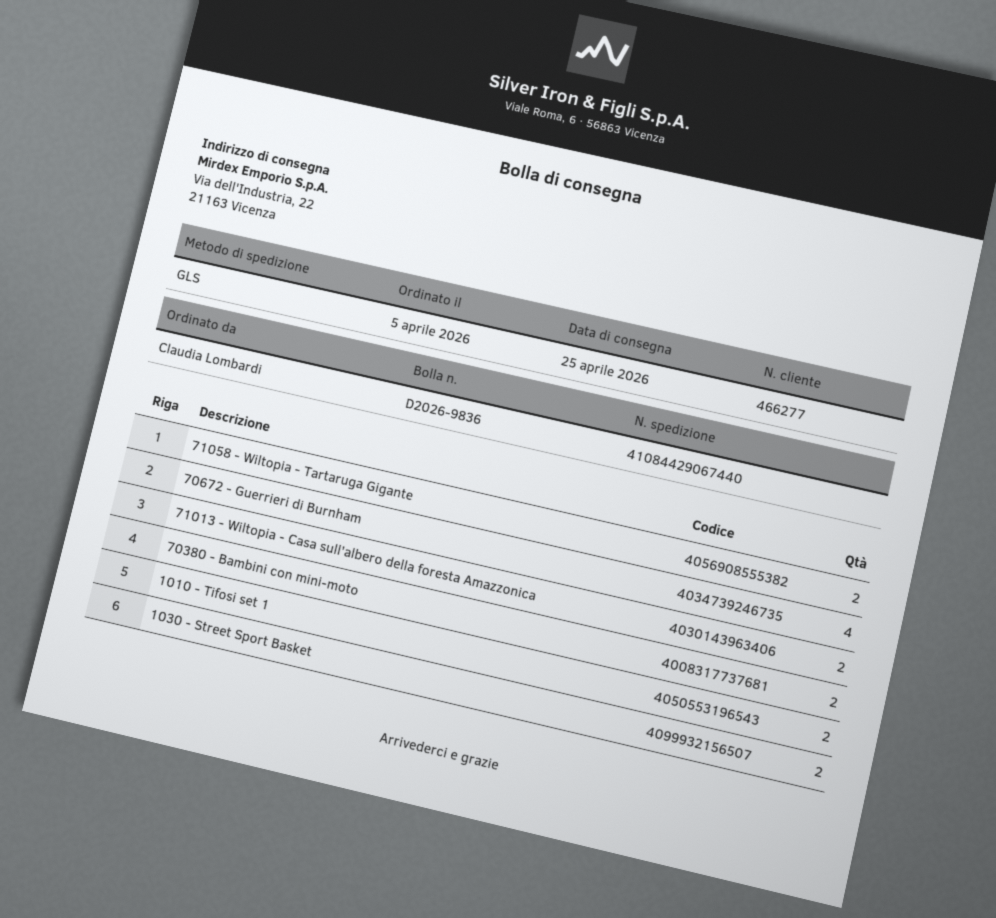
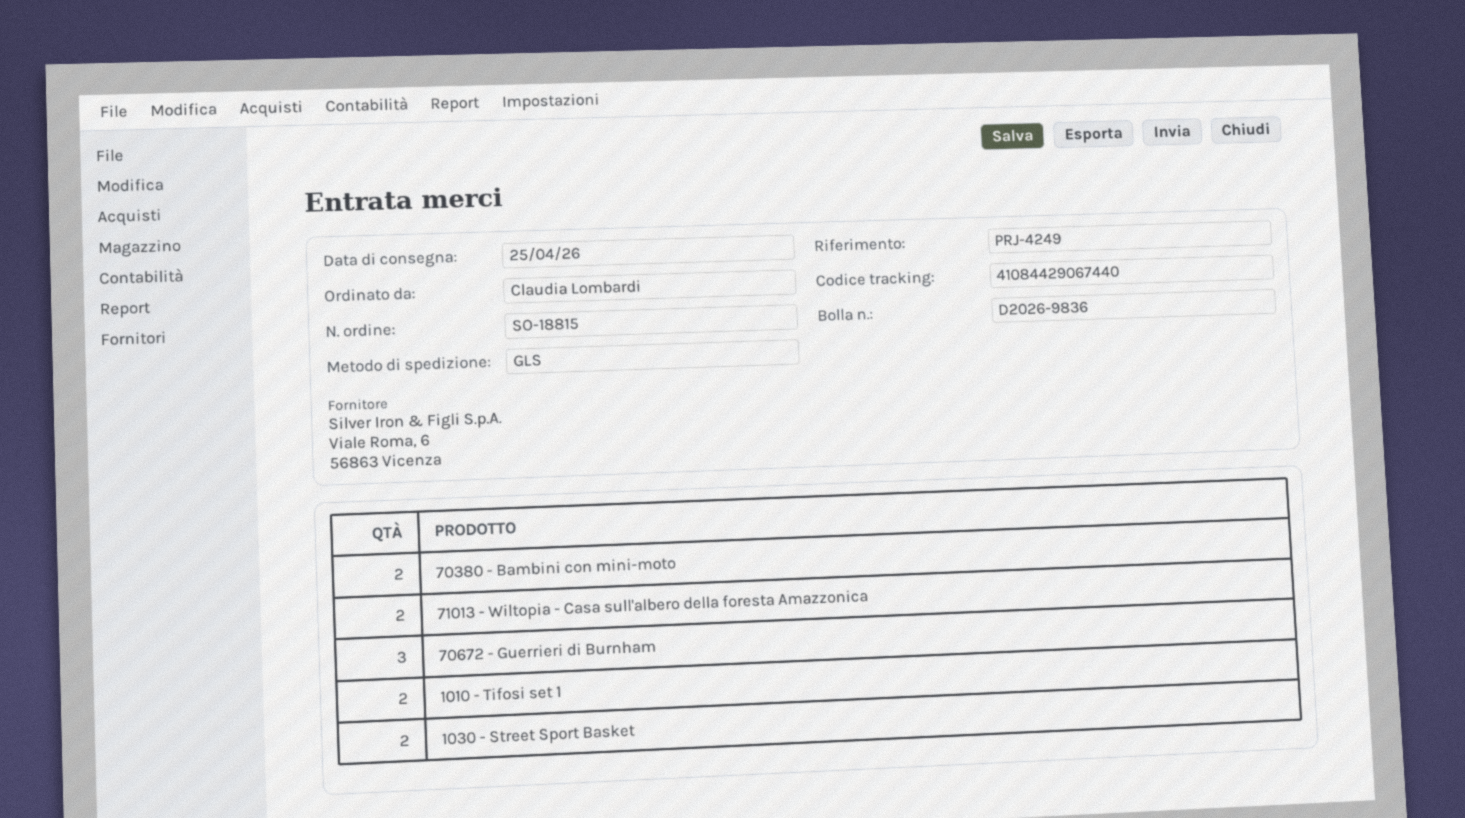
71058 - Wiltopia - Tartaruga Gigante: 2 -> none
70672 - Guerrieri di Burnham: 4 -> 3

